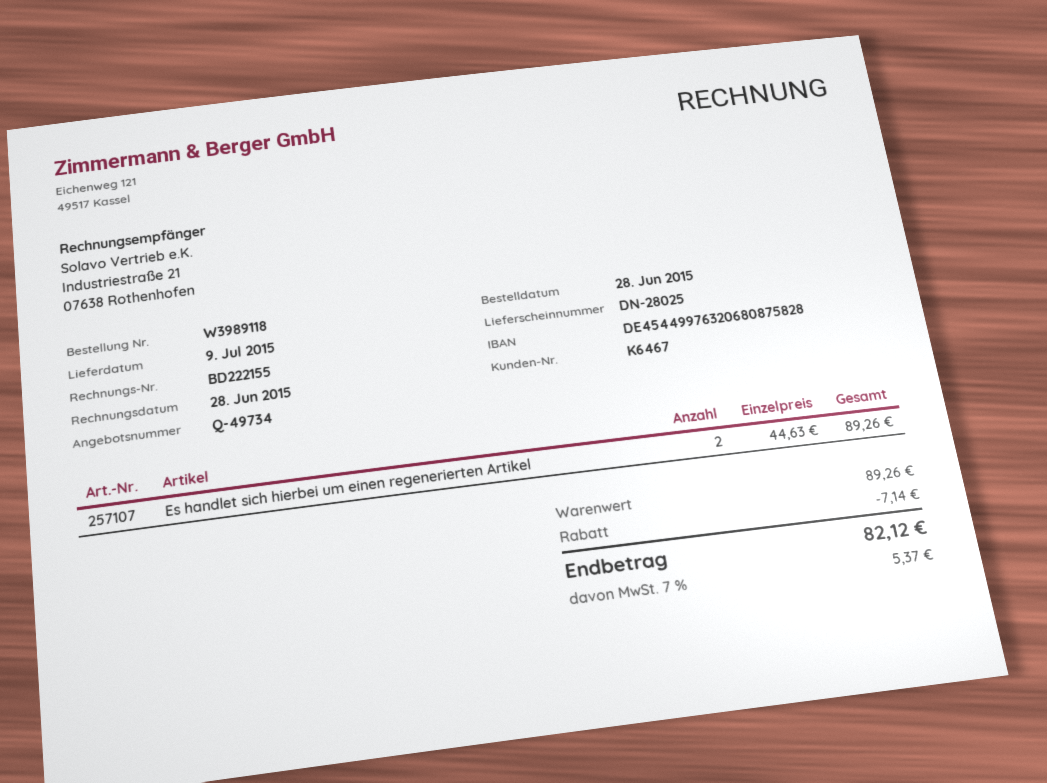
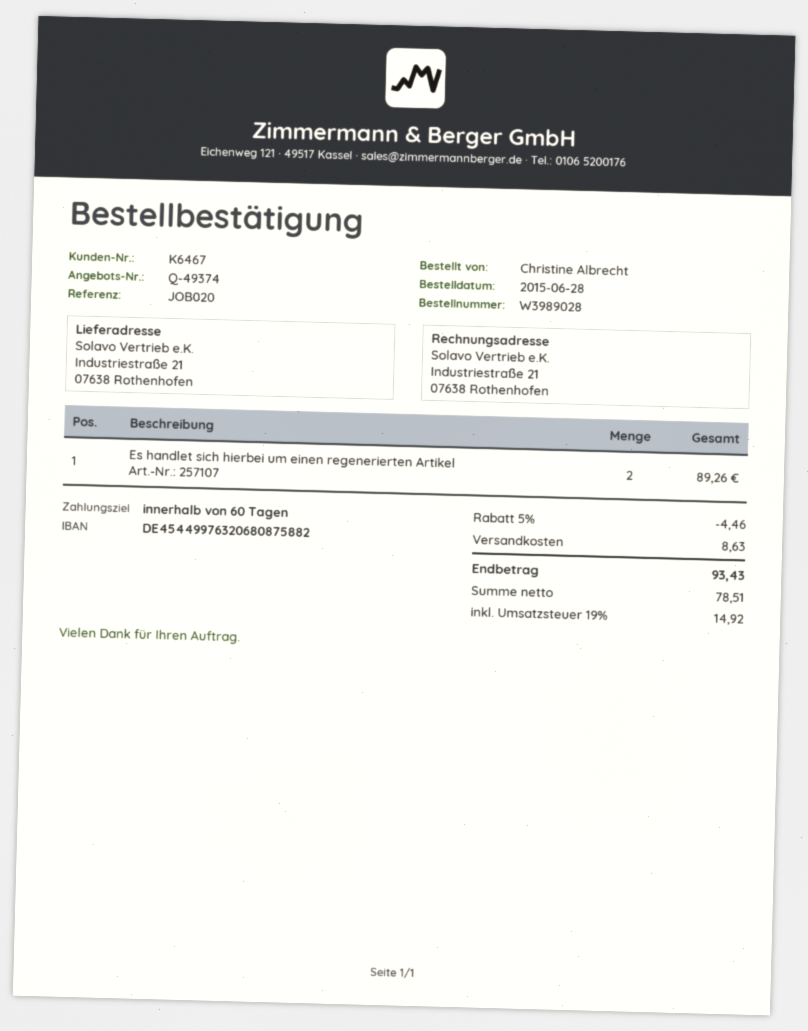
quote number: Q-49734 -> Q-49374
order number: W3989118 -> W3989028
bank account: DE45449976320680875828 -> DE45449976320680875882
discount: 7.14 -> 4.46
shipping: none -> 8.63
tax: 7% = 5.37 -> 19% = 14.92
total: 82.12 -> 93.43

